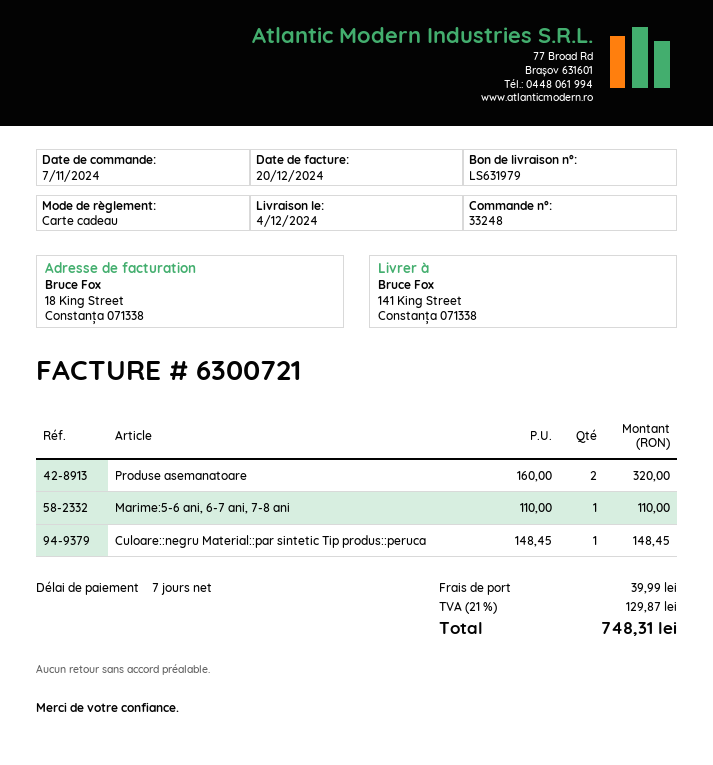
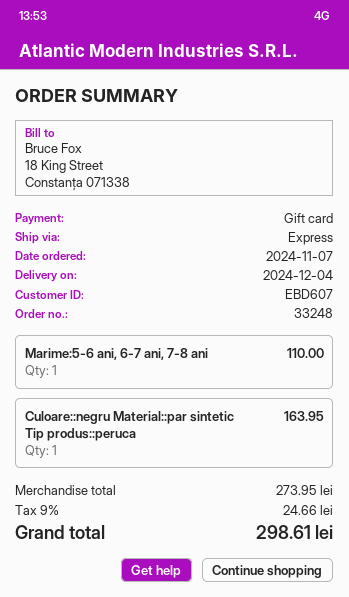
Produse asemanatoare: 2 for 320.00 -> none
Culoare::negru Material::par sintetic Tip produs::peruca: 1 for 148.45 -> 1 for 163.95
shipping: 39.99 -> none
tax: 21% = 129.87 -> 9% = 24.66
total: 748.31 -> 298.61

